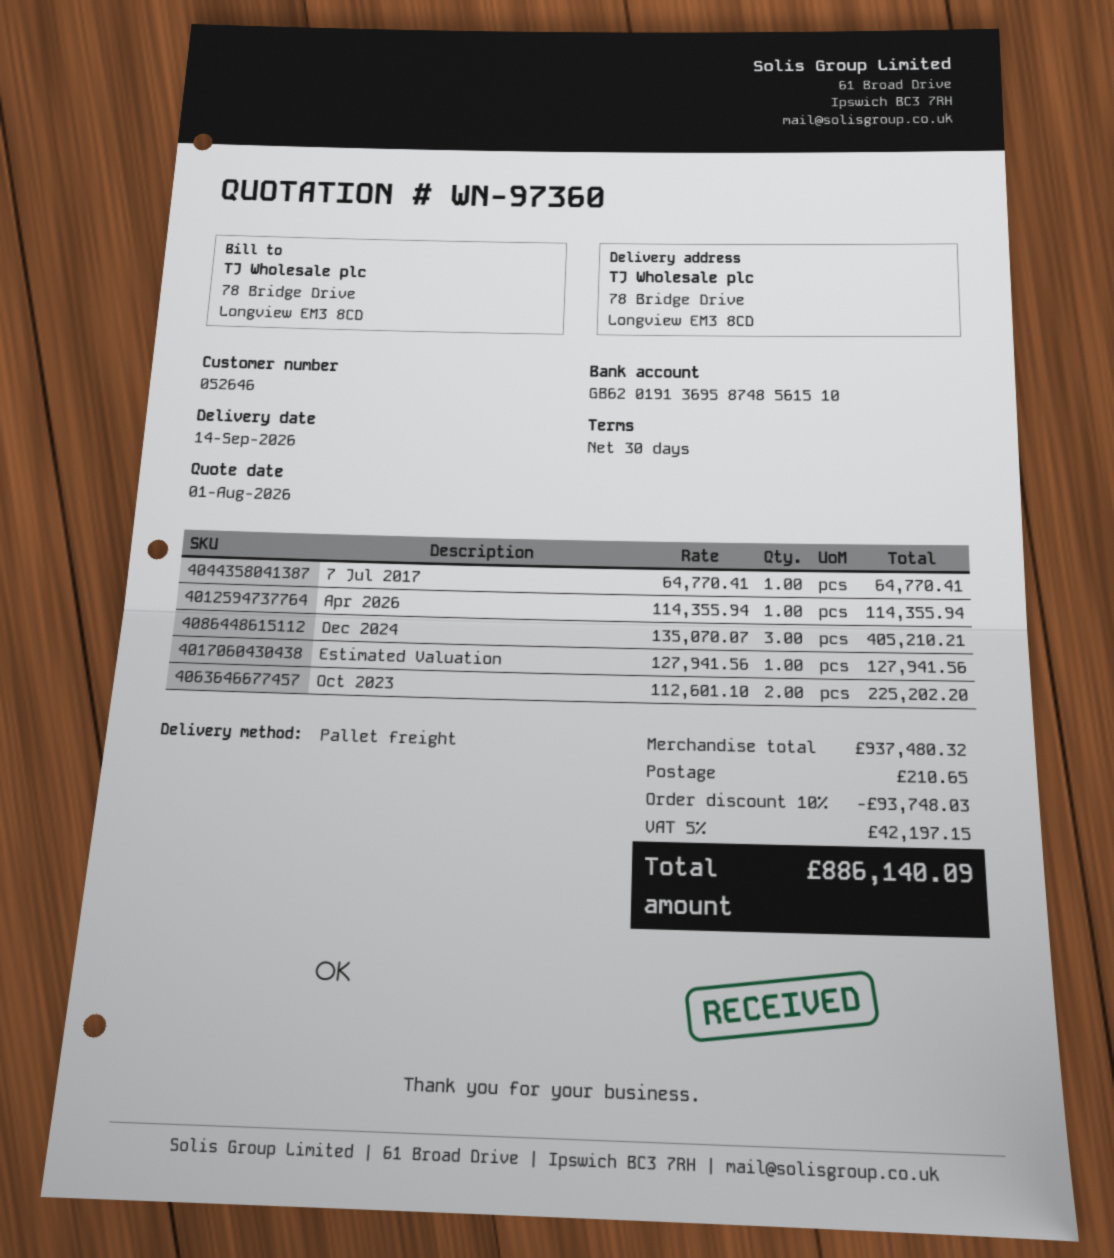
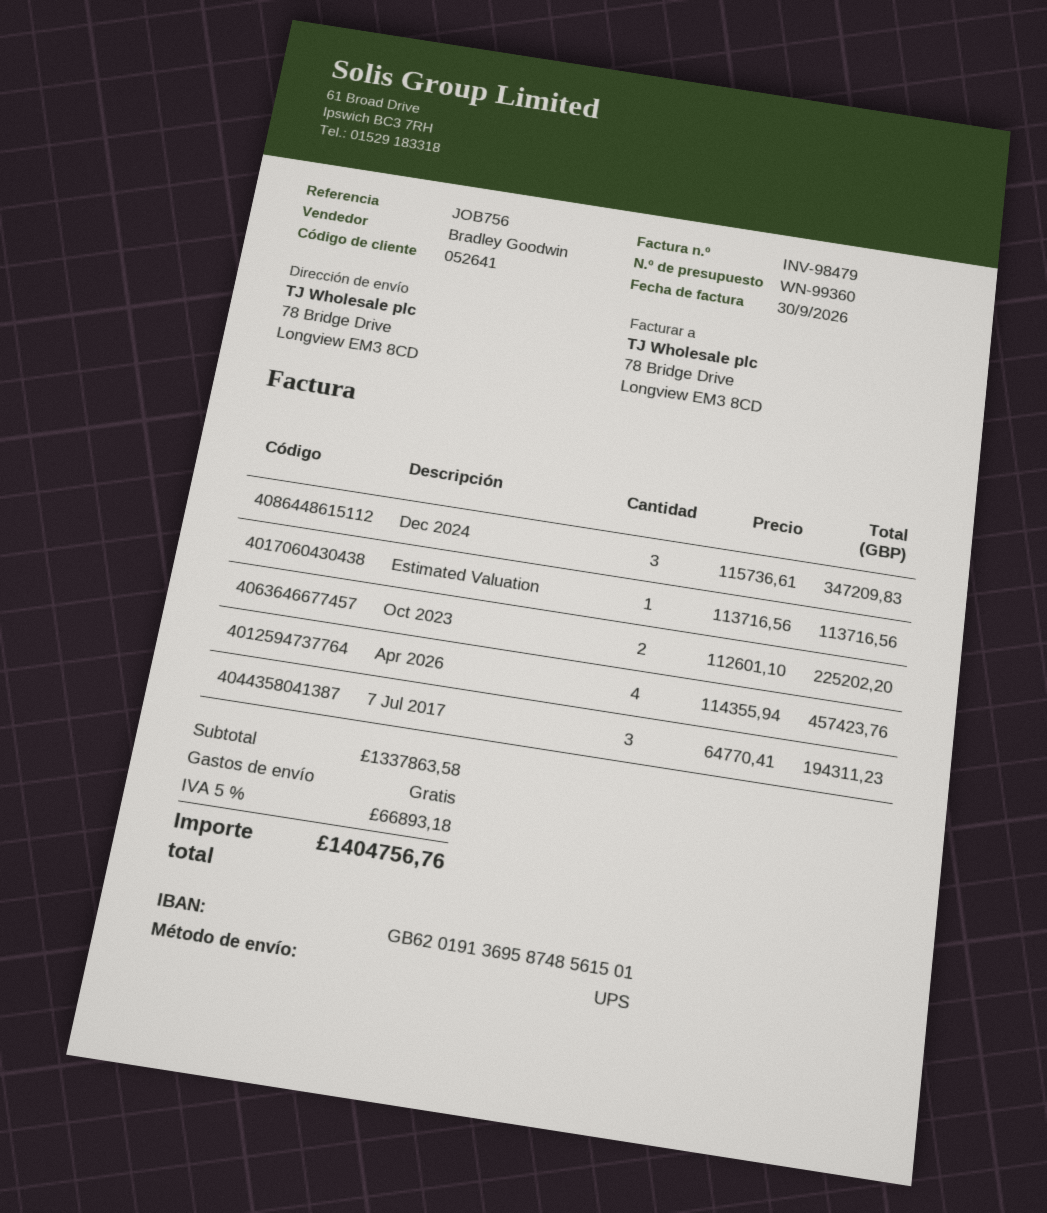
quote number: WN-97360 -> WN-99360
customer number: 052646 -> 052641
bank account: GB62019136958748561510 -> GB62019136958748561501
shipping method: pallet freight -> UPS
7 Jul 2017: 1 x 64770.41 = 64770.41 -> 3 x 64770.41 = 194311.23
Apr 2026: 1 x 114355.94 = 114355.94 -> 4 x 114355.94 = 457423.76
Dec 2024: 3 x 135070.07 = 405210.21 -> 3 x 115736.61 = 347209.83
Estimated Valuation: 1 x 127941.56 = 127941.56 -> 1 x 113716.56 = 113716.56
subtotal: 937480.32 -> 1337863.58
discount: 10% = 93748.03 -> none
shipping: 210.65 -> 0.00
tax: 5% = 42197.15 -> 5% = 66893.18
total: 886140.09 -> 1404756.76

